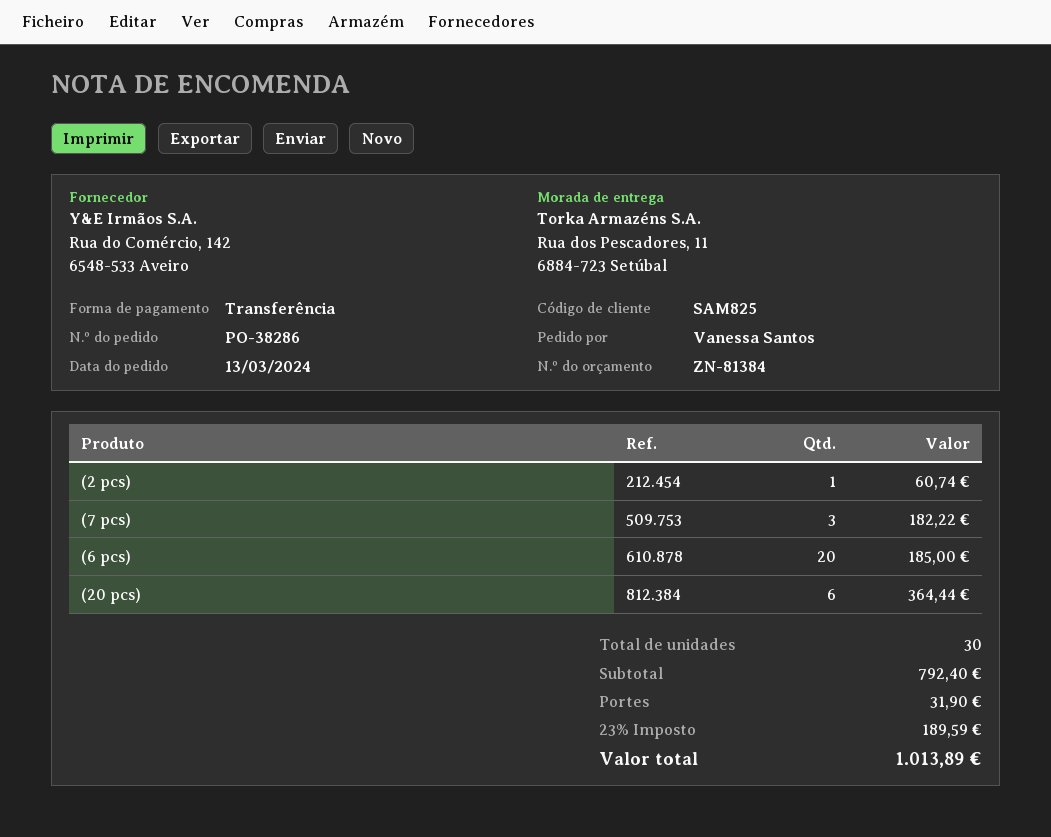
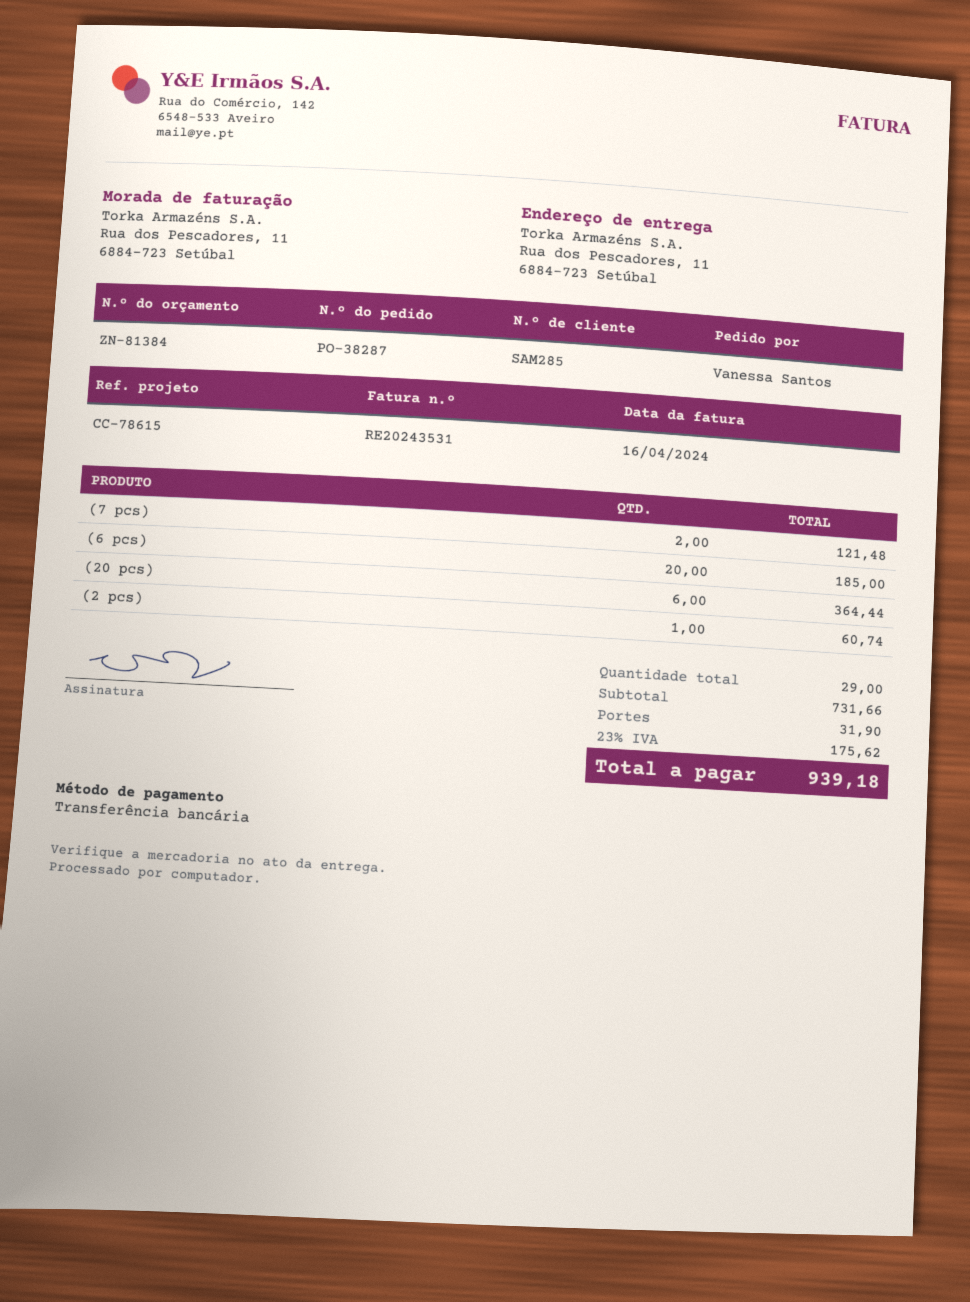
order number: PO-38286 -> PO-38287
customer number: SAM825 -> SAM285
(7 pcs): 3 for 182.22 -> 2 for 121.48
total quantity: 30 -> 29
subtotal: 792.40 -> 731.66
tax: 23% = 189.59 -> 23% = 175.62
total: 1013.89 -> 939.18

